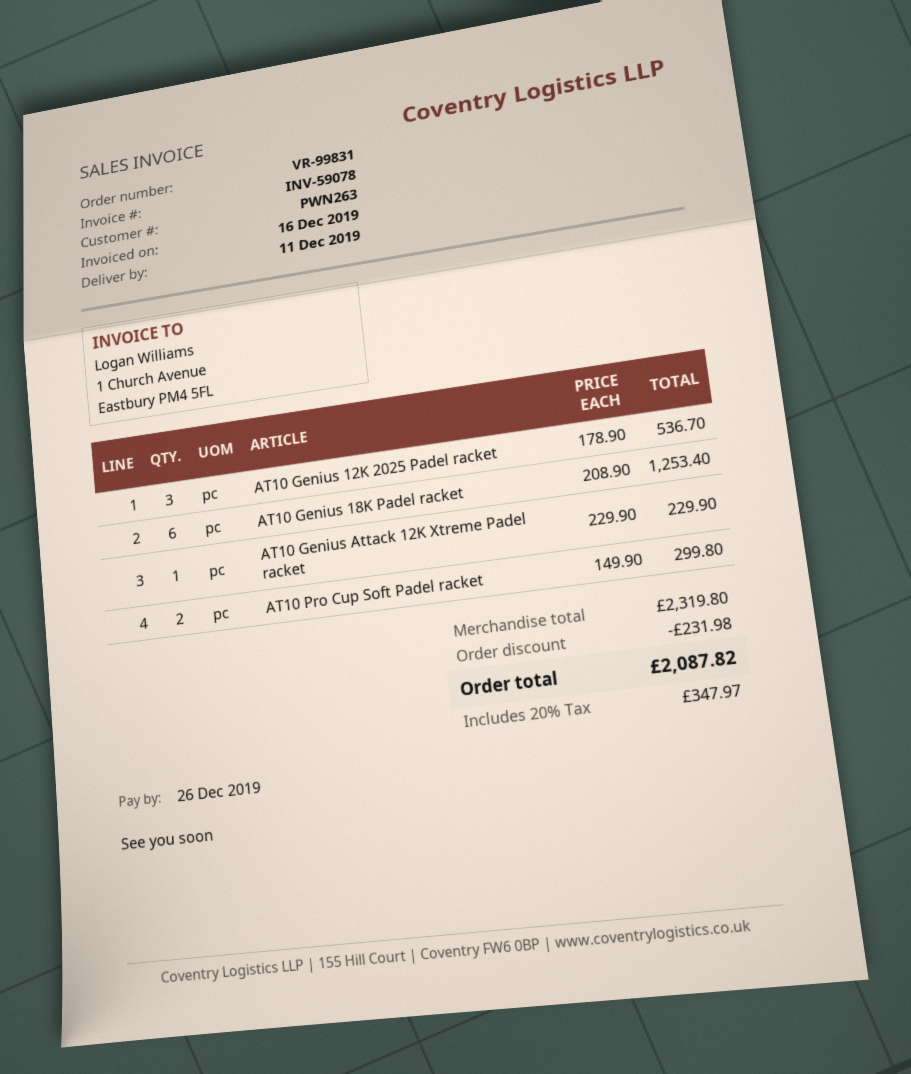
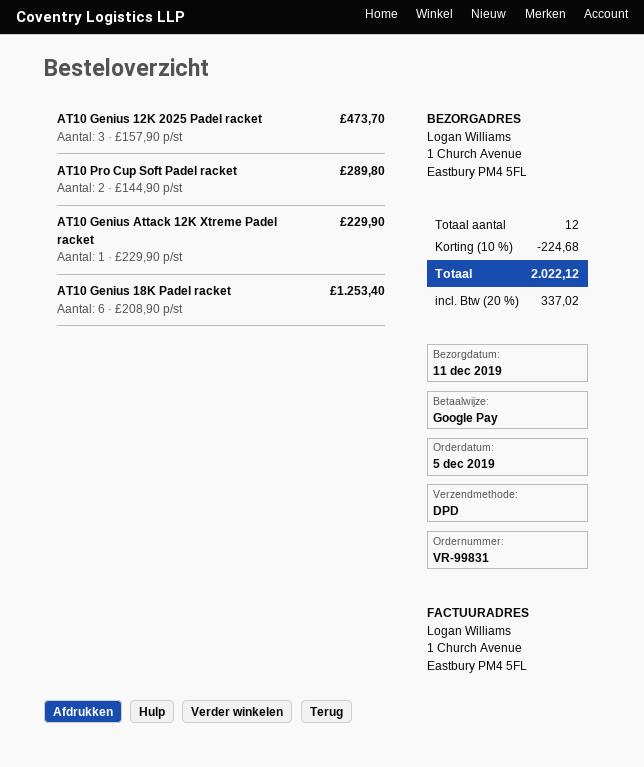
AT10 Genius 12K 2025 Padel racket: 3 x 178.90 = 536.70 -> 3 x 157.90 = 473.70
AT10 Pro Cup Soft Padel racket: 2 x 149.90 = 299.80 -> 2 x 144.90 = 289.80
discount: 231.98 -> 224.68
tax: 20% = 347.97 -> 20% = 337.02
total: 2087.82 -> 2022.12

